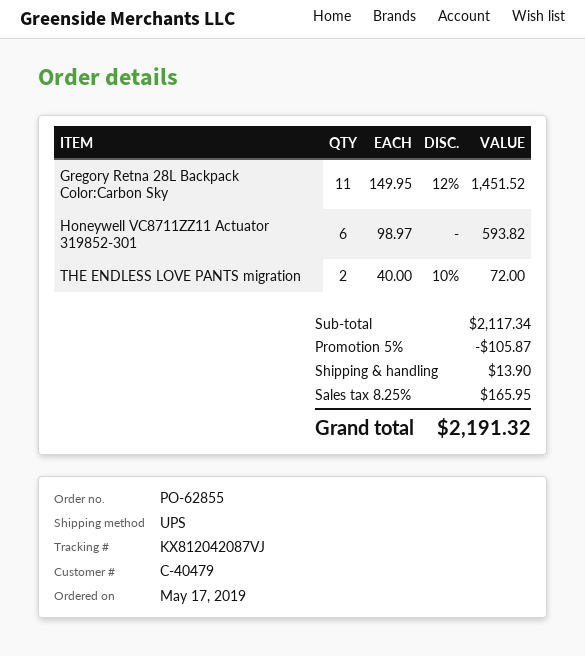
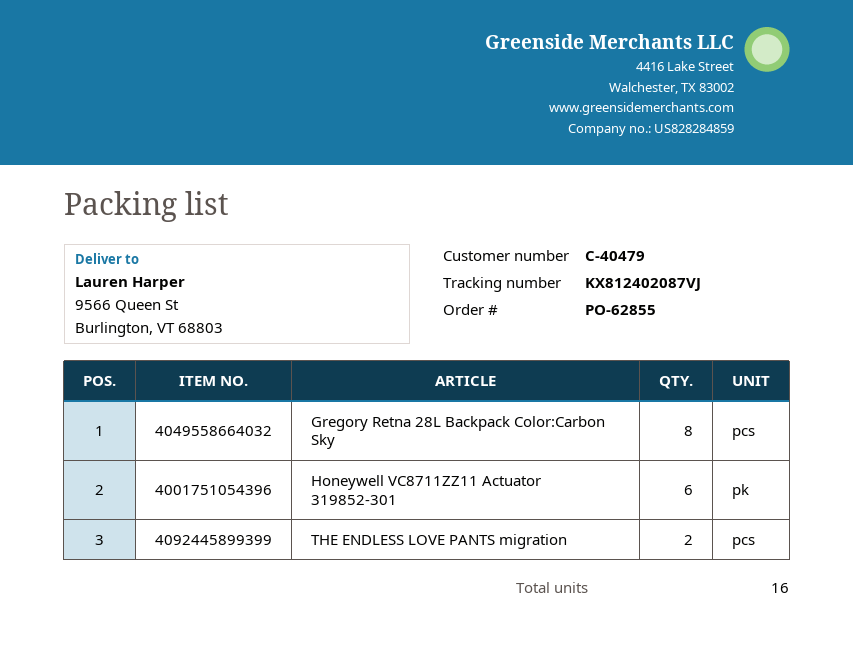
tracking number: KX812042087VJ -> KX812402087VJ
Gregory Retna 28L Backpack Color:Carbon Sky: 11 -> 8

